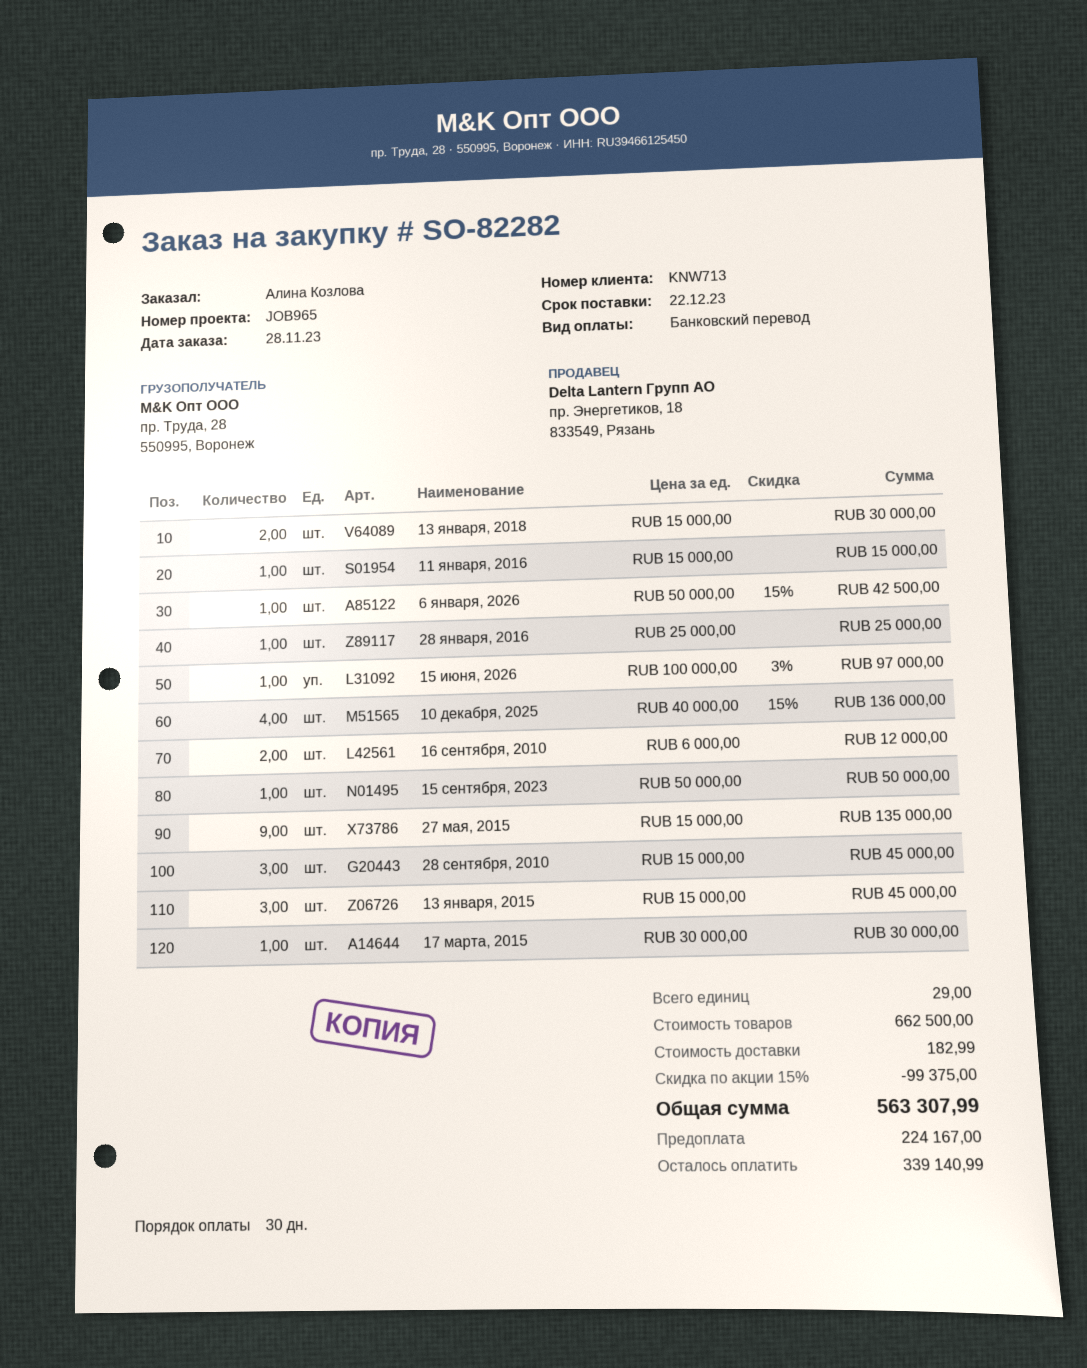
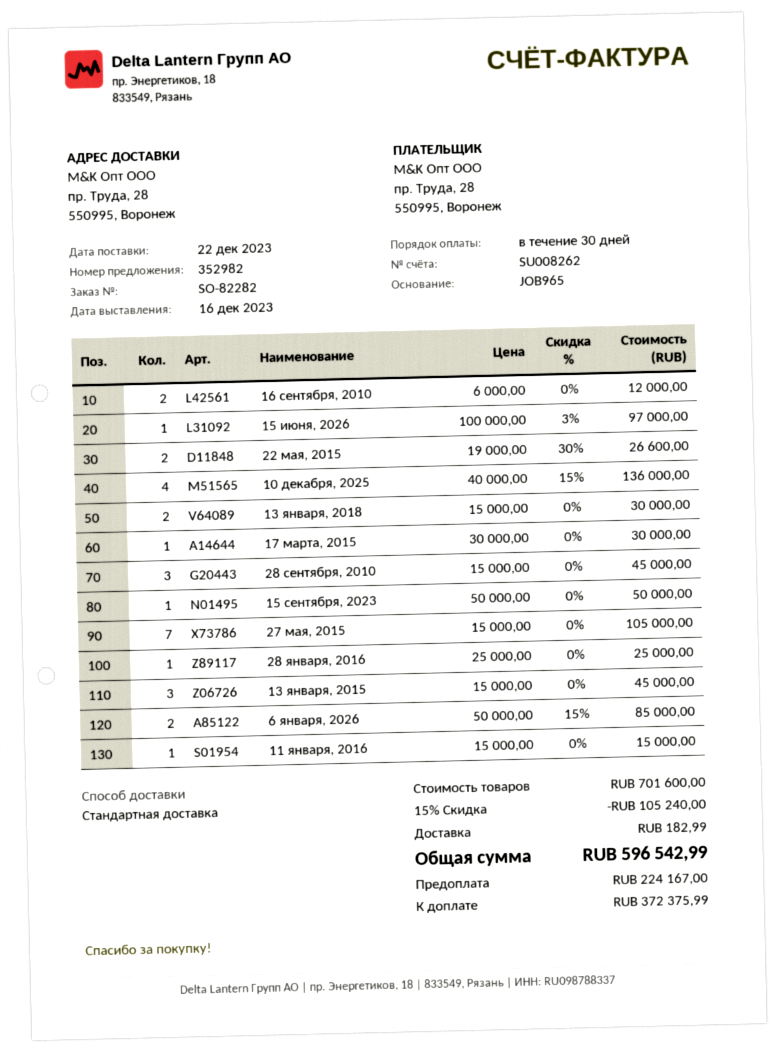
6 января, 2026: 1 x 50000.00 - 15% = 42500.00 -> 2 x 50000.00 - 15% = 85000.00
27 мая, 2015: 9 x 15000.00 = 135000.00 -> 7 x 15000.00 = 105000.00
22 мая, 2015: none -> 2 x 19000.00 - 30% = 26600.00
subtotal: 662500.00 -> 701600.00
discount: 15% = 99375.00 -> 15% = 105240.00
total: 563307.99 -> 596542.99
balance: 339140.99 -> 372375.99

